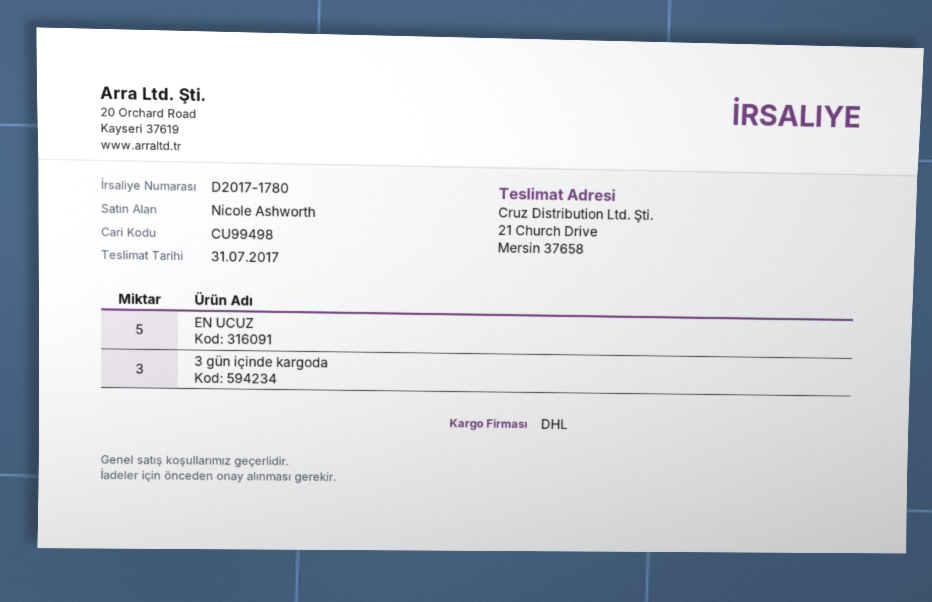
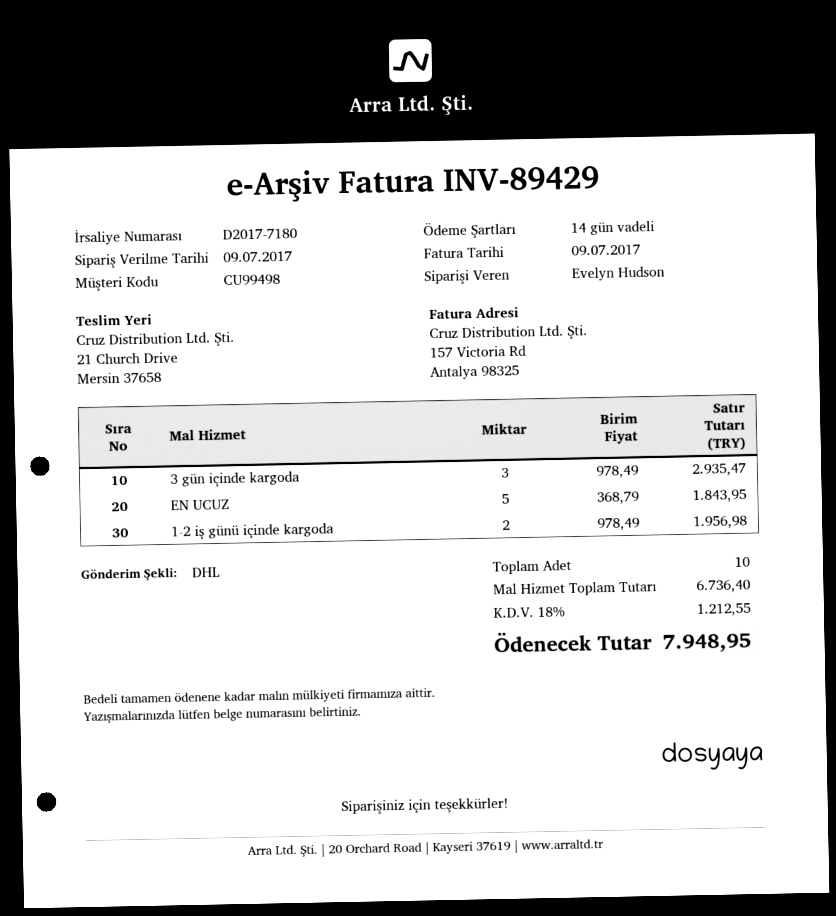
delivery note number: D2017-1780 -> D2017-7180
ordered by: Nicole Ashworth -> Evelyn Hudson
1-2 iş günü içinde kargoda: none -> 2

